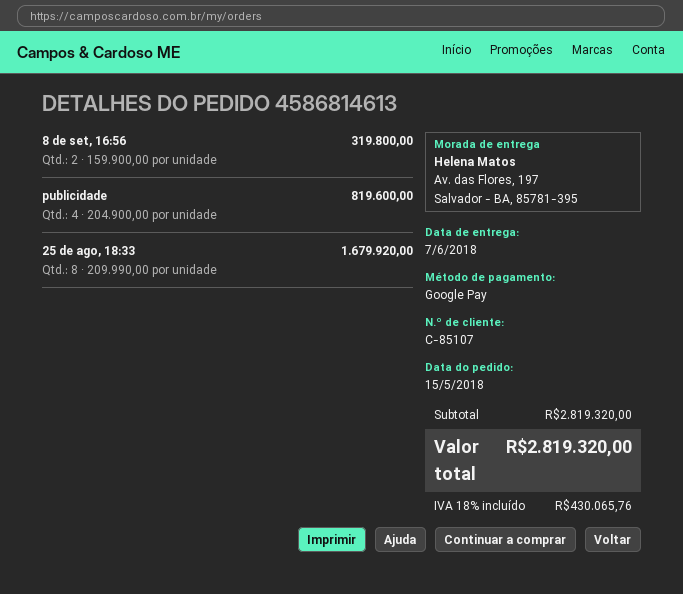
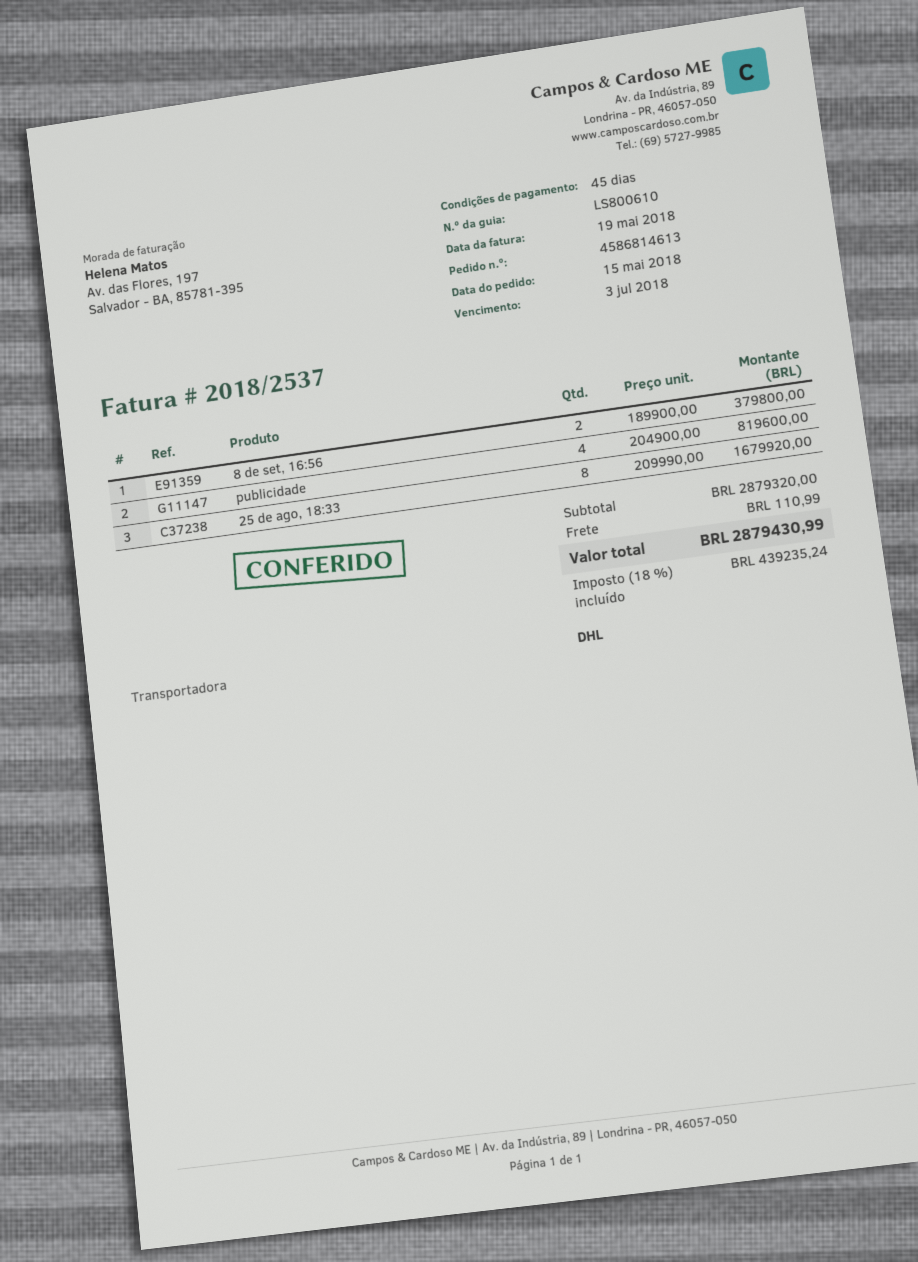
8 de set, 16:56: 2 x 159900.00 = 319800.00 -> 2 x 189900.00 = 379800.00
subtotal: 2819320.00 -> 2879320.00
shipping: none -> 110.99
tax: 18% = 430065.76 -> 18% = 439235.24
total: 2819320.00 -> 2879430.99

